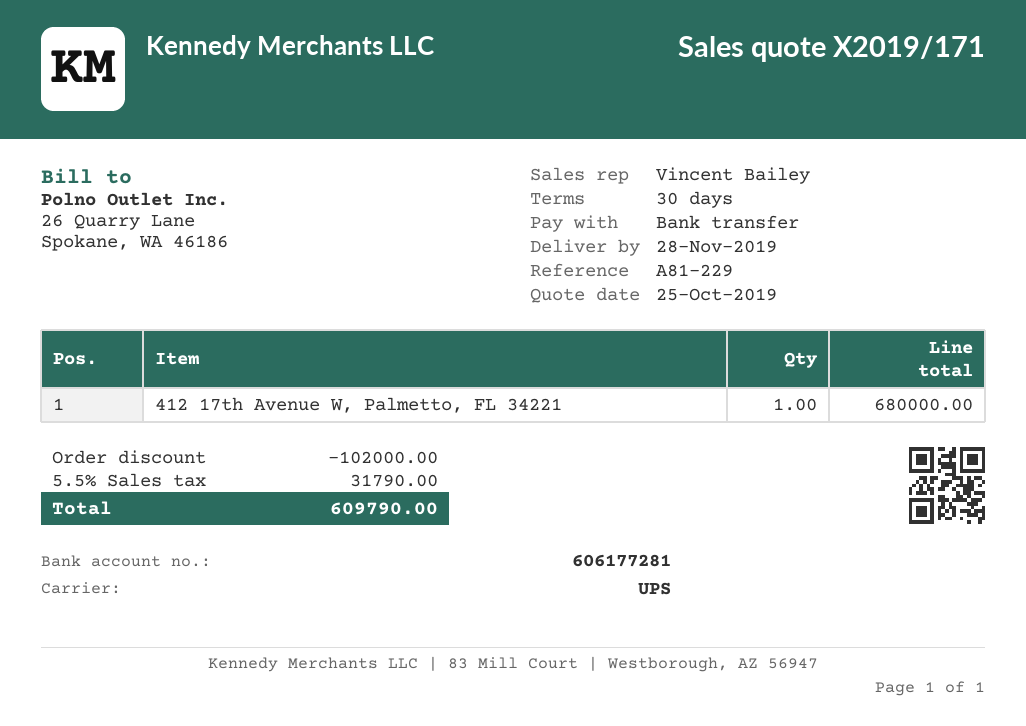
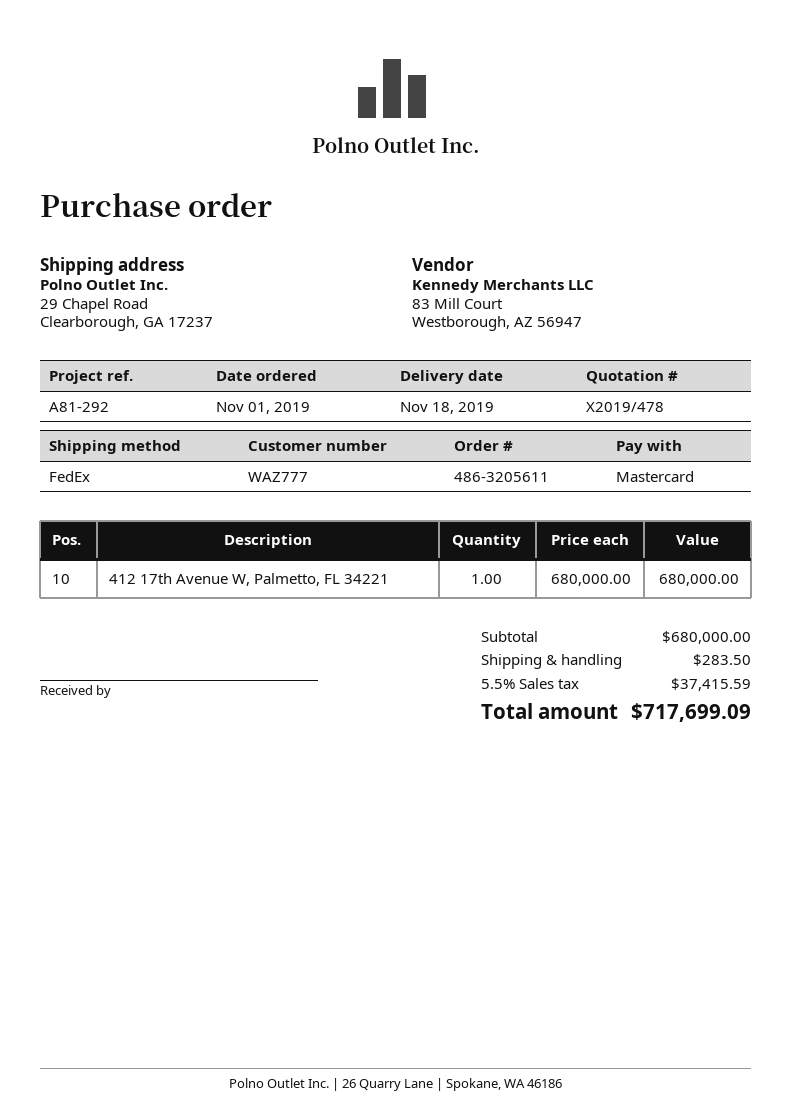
quote number: X2019/171 -> X2019/478
delivery date: 2019-11-28 -> 2019-11-18
reference: A81-229 -> A81-292
payment method: bank transfer -> Mastercard
shipping method: UPS -> FedEx
discount: 102000.00 -> none
shipping: none -> 283.50
tax: 5.5% = 31790.00 -> 5.5% = 37415.59
total: 609790.00 -> 717699.09

